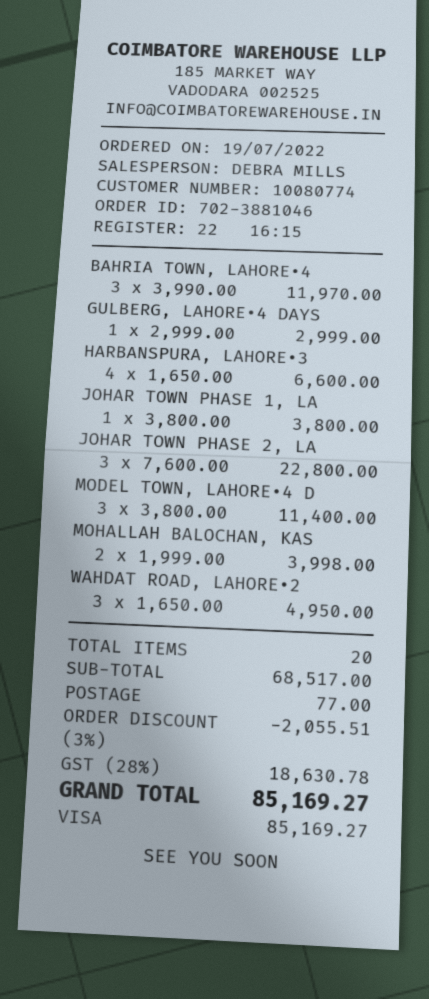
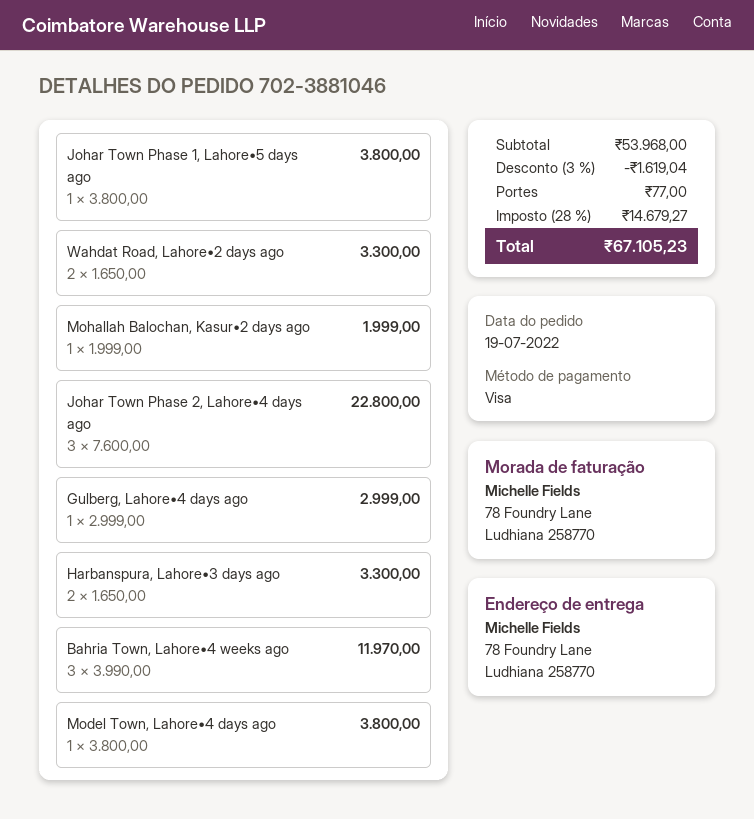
HARBANSPURA, LAHORE•3: 4 x 1650.00 = 6600.00 -> 2 x 1650.00 = 3300.00
MODEL TOWN, LAHORE•4 D: 3 x 3800.00 = 11400.00 -> 1 x 3800.00 = 3800.00
MOHALLAH BALOCHAN, KAS: 2 x 1999.00 = 3998.00 -> 1 x 1999.00 = 1999.00
WAHDAT ROAD, LAHORE•2: 3 x 1650.00 = 4950.00 -> 2 x 1650.00 = 3300.00
subtotal: 68517.00 -> 53968.00
discount: 3% = 2055.51 -> 3% = 1619.04
tax: 28% = 18630.78 -> 28% = 14679.27
total: 85169.27 -> 67105.23

